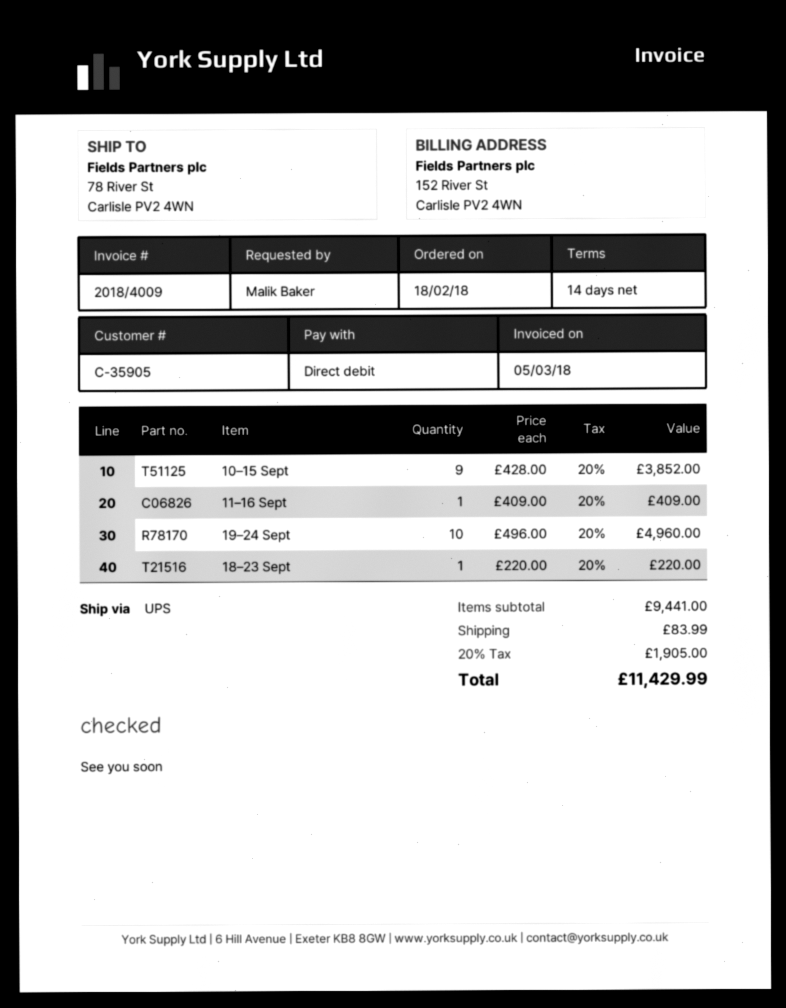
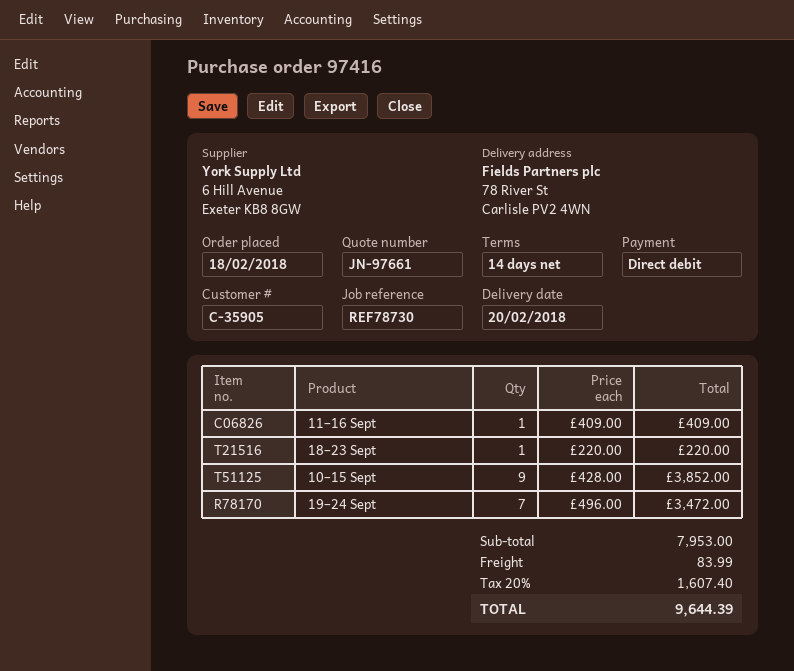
19–24 Sept: 10 x 496.00 = 4960.00 -> 7 x 496.00 = 3472.00
subtotal: 9441.00 -> 7953.00
tax: 20% = 1905.00 -> 20% = 1607.40
total: 11429.99 -> 9644.39

